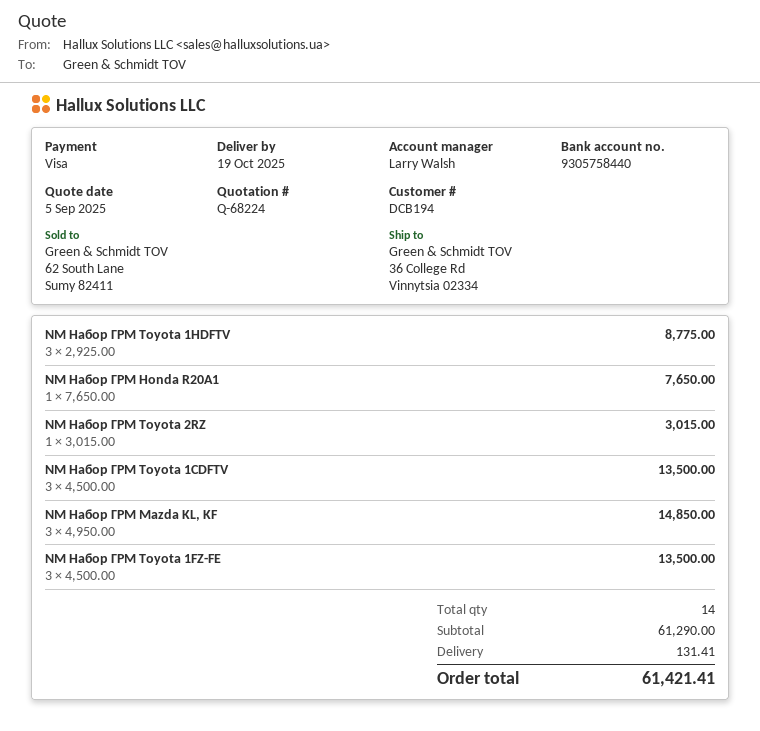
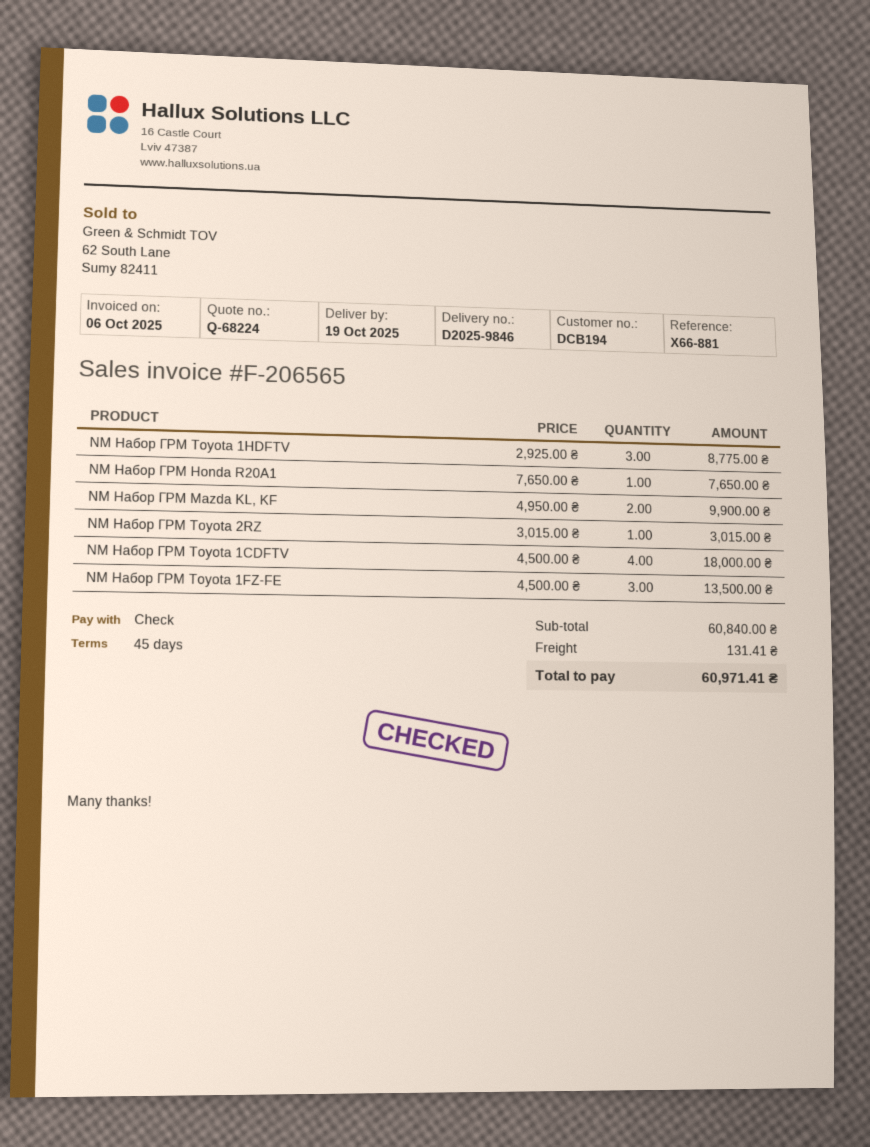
payment method: Visa -> cheque
NM Набор ГРМ Toyota 1CDFTV: 3 x 4500.00 = 13500.00 -> 4 x 4500.00 = 18000.00
NM Набор ГРМ Mazda KL, KF: 3 x 4950.00 = 14850.00 -> 2 x 4950.00 = 9900.00
subtotal: 61290.00 -> 60840.00
total: 61421.41 -> 60971.41

